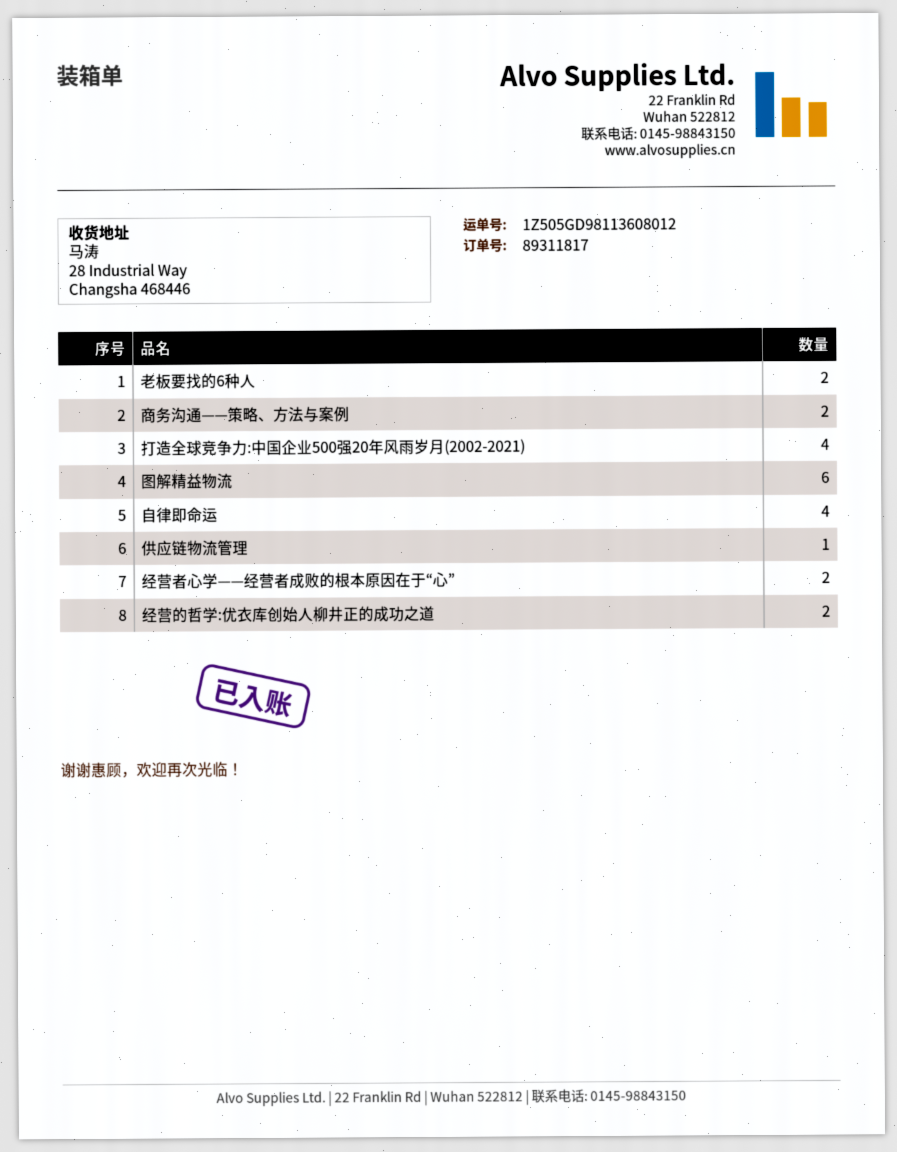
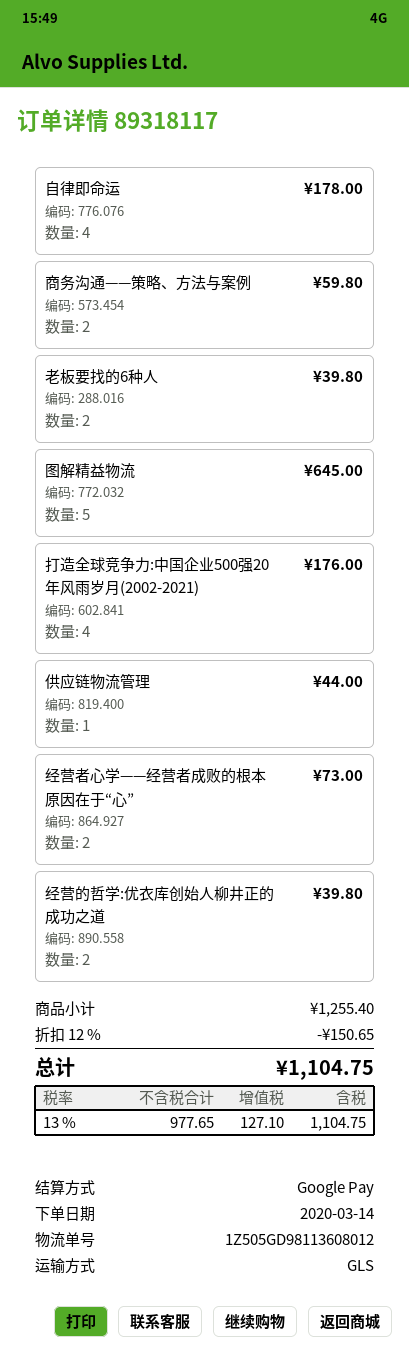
order number: 89311817 -> 89318117
图解精益物流: 6 -> 5

